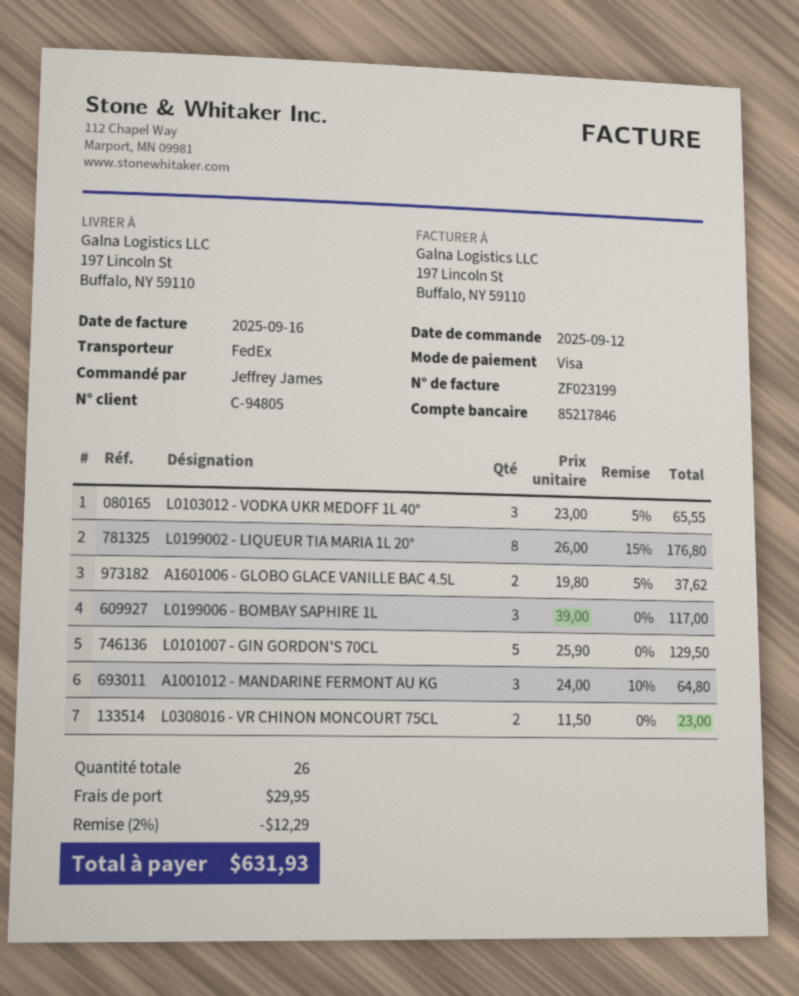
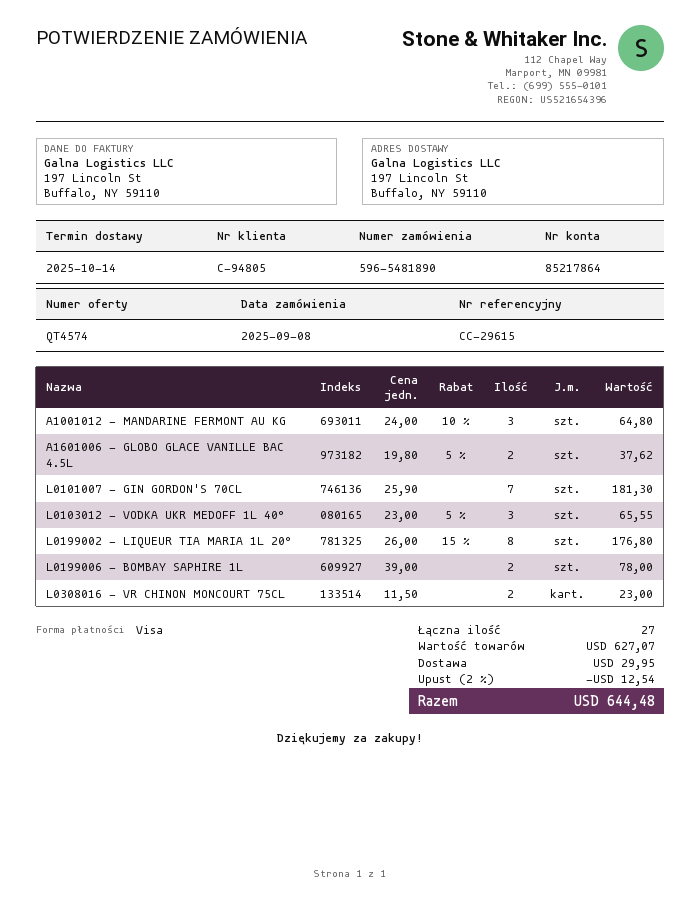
order date: 2025-09-12 -> 2025-09-08
bank account: 85217846 -> 85217864
L0199006 - BOMBAY SAPHIRE 1L: 3 x 39.00 = 117.00 -> 2 x 39.00 = 78.00
L0101007 - GIN GORDON'S 70CL: 5 x 25.90 = 129.50 -> 7 x 25.90 = 181.30
total quantity: 26 -> 27
discount: 2% = 12.29 -> 2% = 12.54
total: 631.93 -> 644.48

